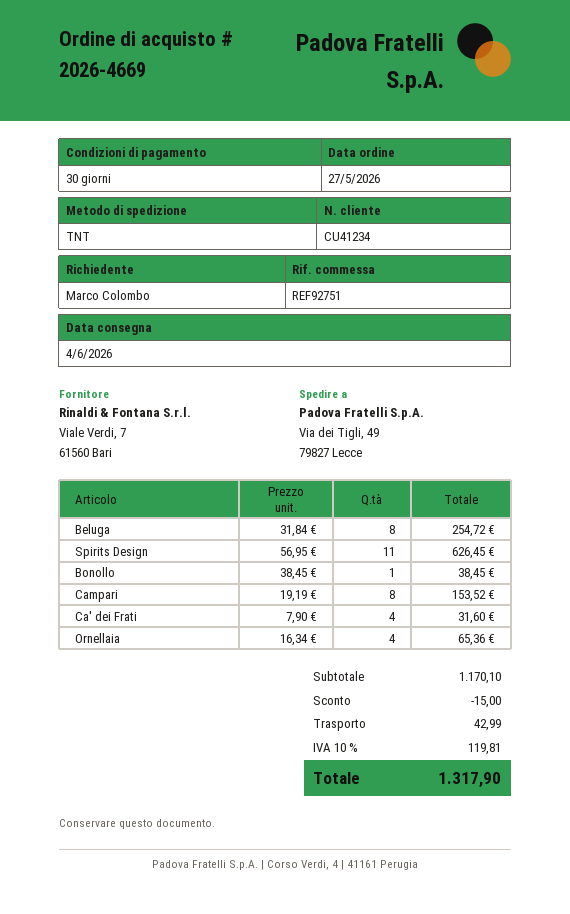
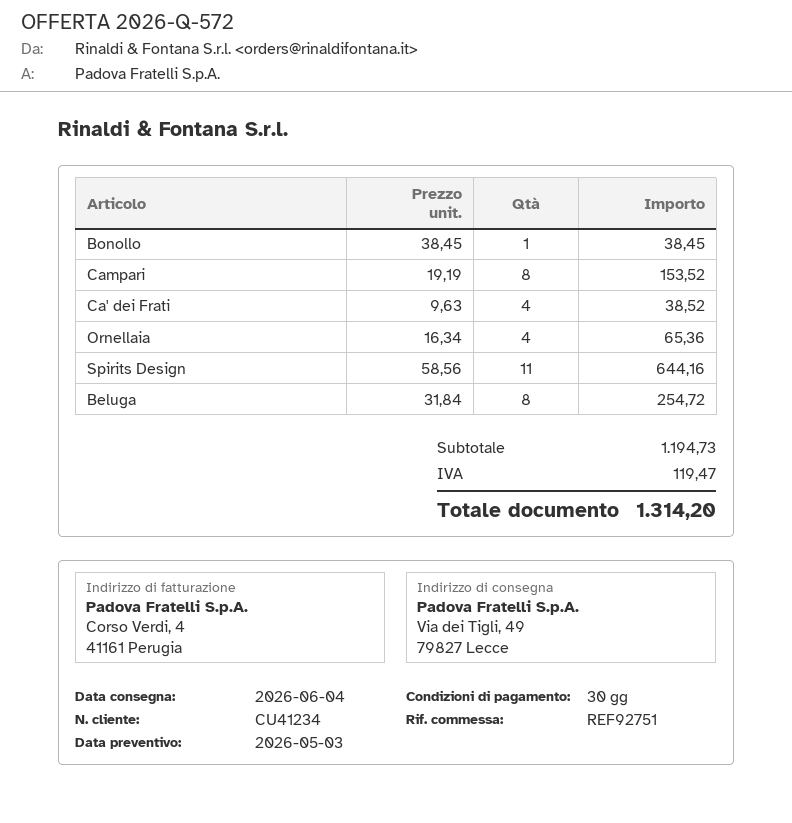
Spirits Design: 11 x 56.95 = 626.45 -> 11 x 58.56 = 644.16
Ca' dei Frati: 4 x 7.90 = 31.60 -> 4 x 9.63 = 38.52
subtotal: 1170.10 -> 1194.73
discount: 15.00 -> none
shipping: 42.99 -> none
tax: 119.81 -> 119.47
total: 1317.90 -> 1314.20

